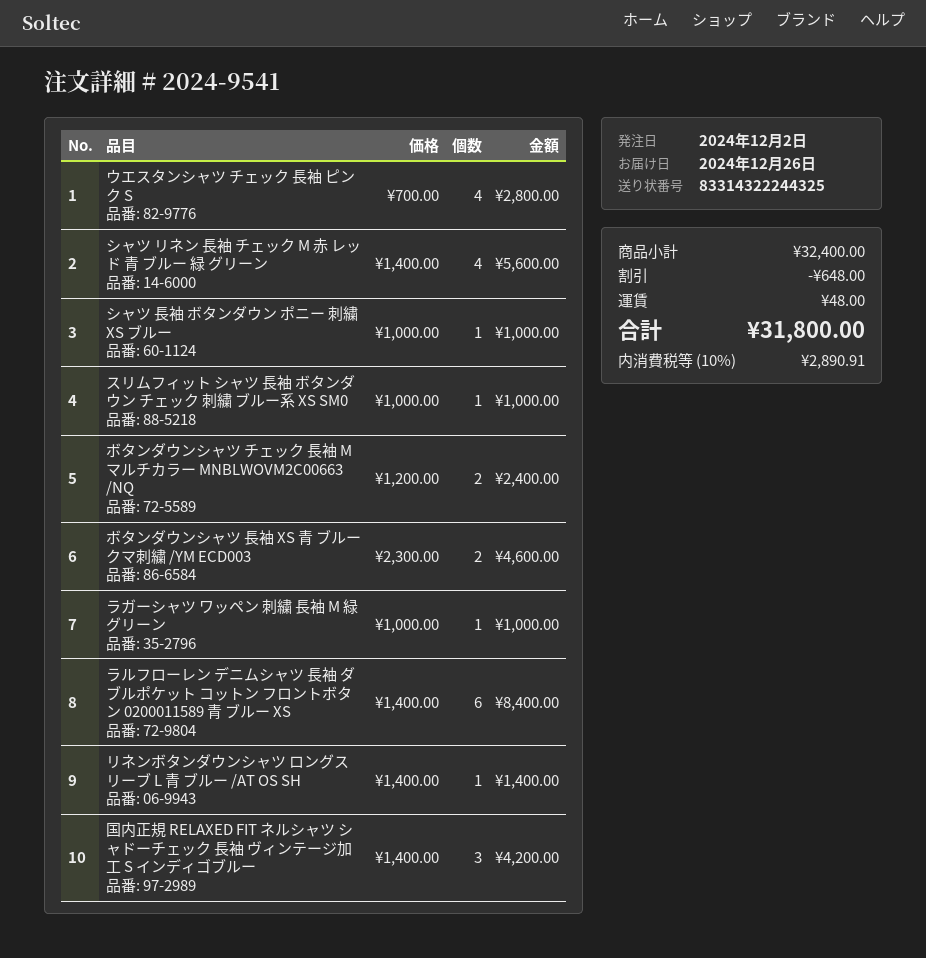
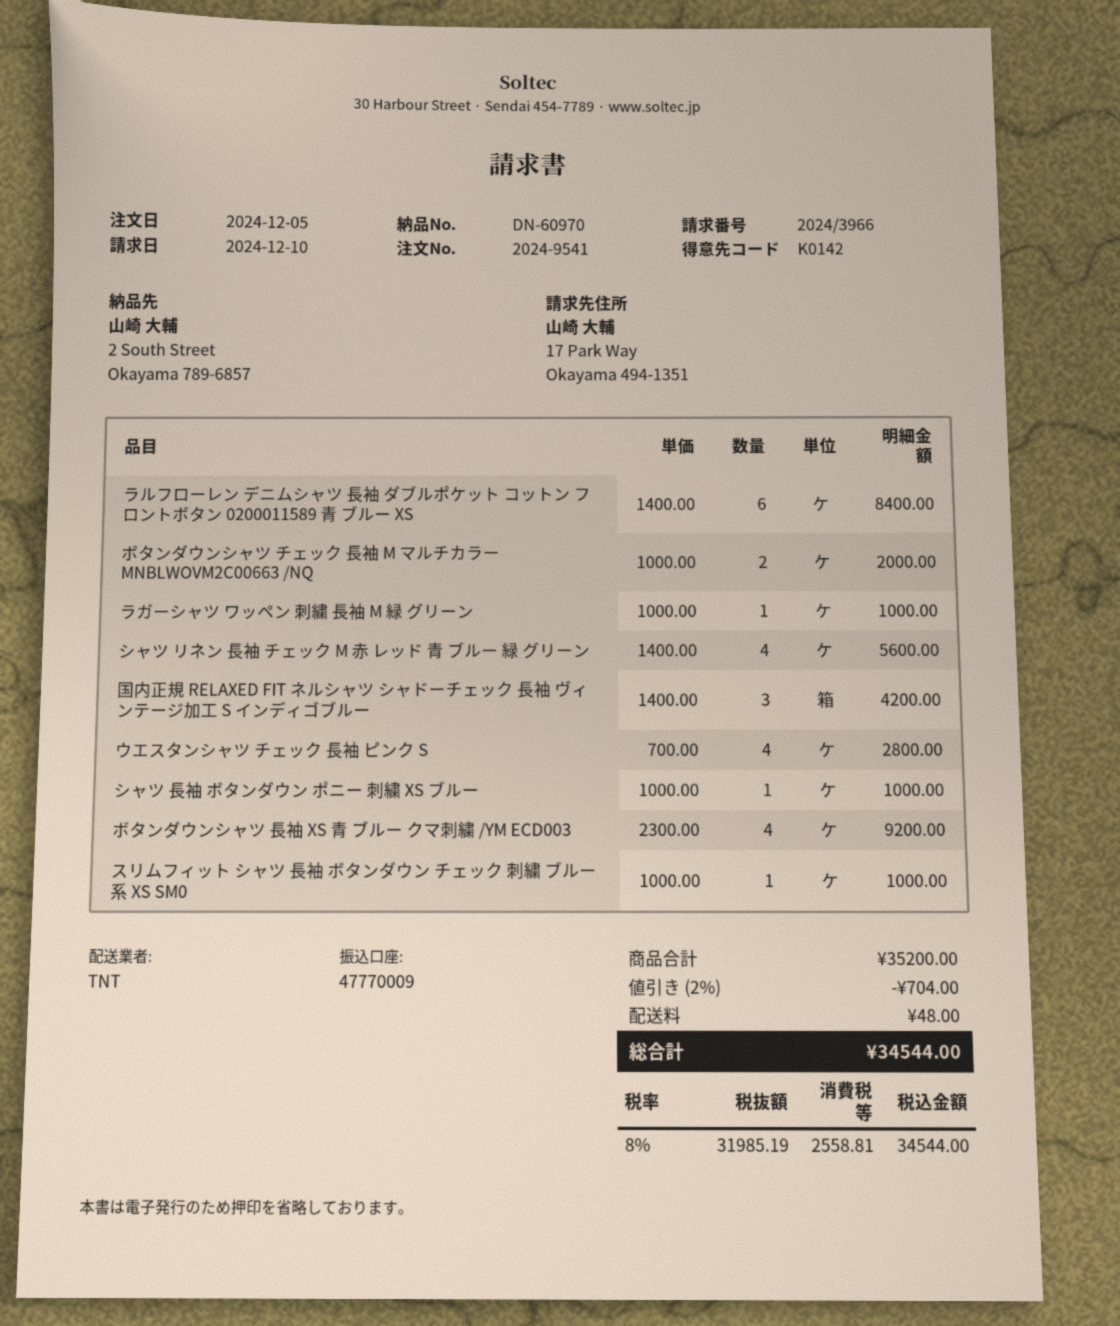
order date: 2024-12-02 -> 2024-12-05
ボタンダウンシャツ チェック 長袖 M マルチカラー MNBLWOVM2C00663 /NQ: 2 x 1200.00 = 2400.00 -> 2 x 1000.00 = 2000.00
ボタンダウンシャツ 長袖 XS 青 ブルー クマ刺繍 /YM ECD003: 2 x 2300.00 = 4600.00 -> 4 x 2300.00 = 9200.00
リネンボタンダウンシャツ ロングスリーブ L 青 ブルー /AT OS SH: 1 x 1400.00 = 1400.00 -> none
subtotal: 32400.00 -> 35200.00
discount: 648.00 -> 704.00
tax: 10% = 2890.91 -> 8% = 2558.81
total: 31800.00 -> 34544.00

